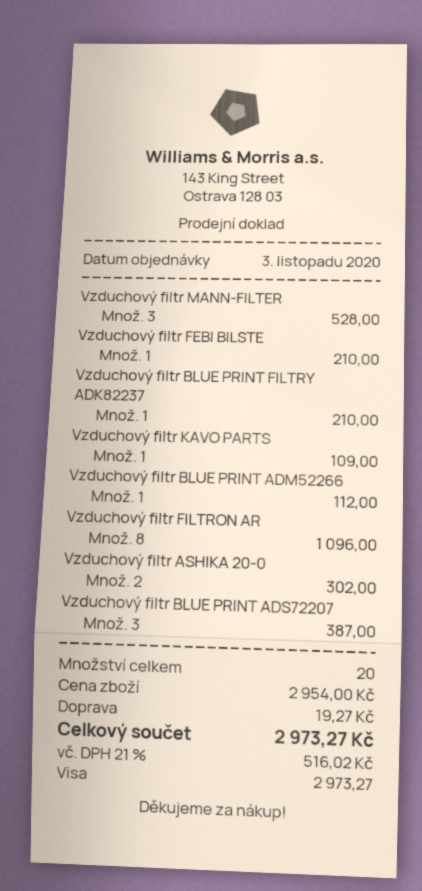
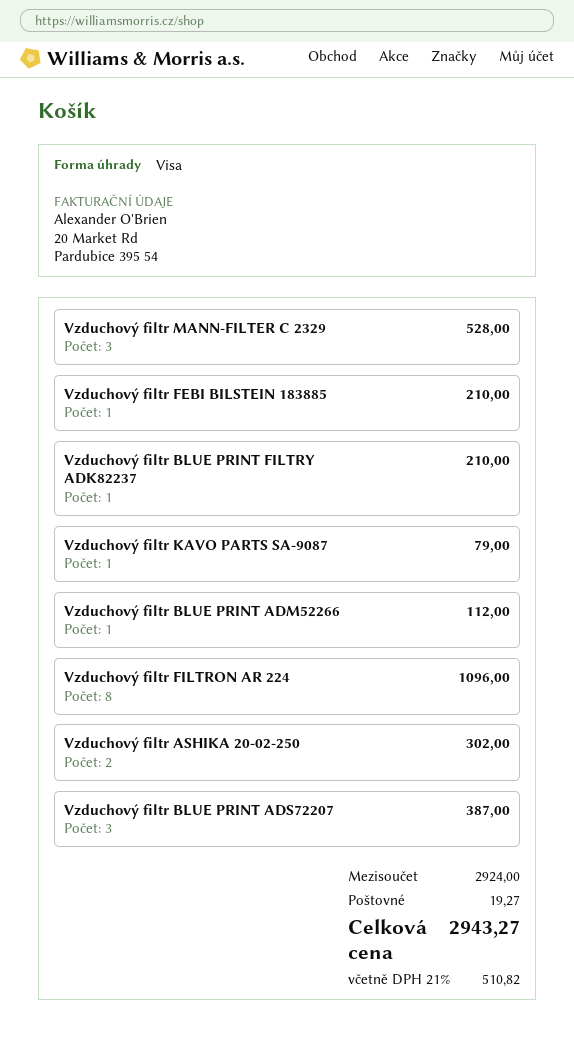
Vzduchový filtr KAVO PARTS: 1 for 109.00 -> 1 for 79.00
subtotal: 2954.00 -> 2924.00
tax: 21% = 516.02 -> 21% = 510.82
total: 2973.27 -> 2943.27

